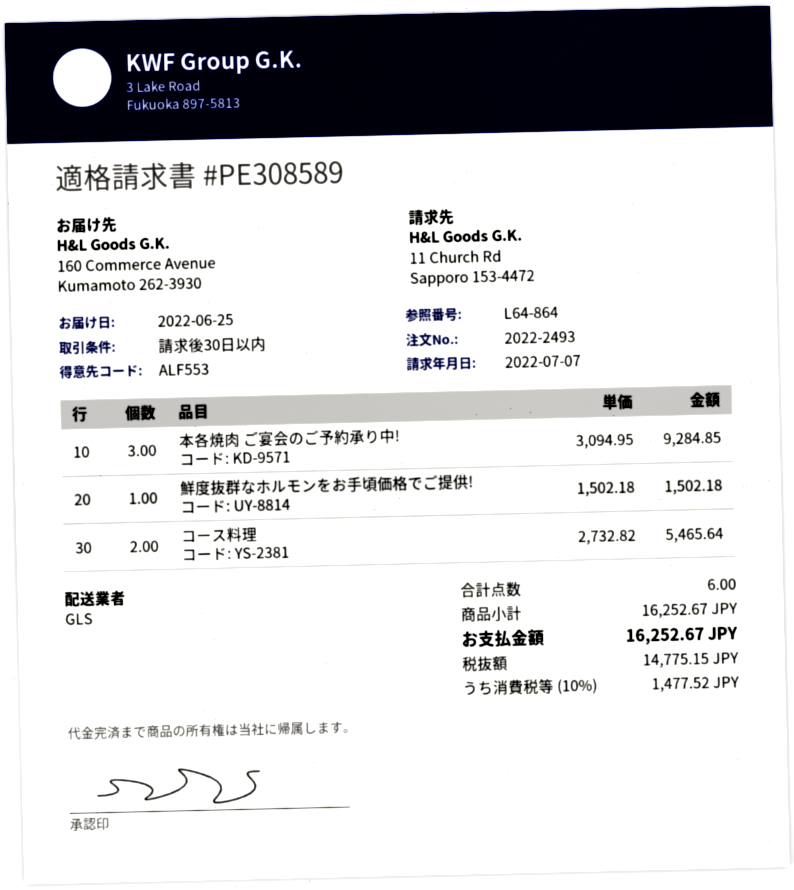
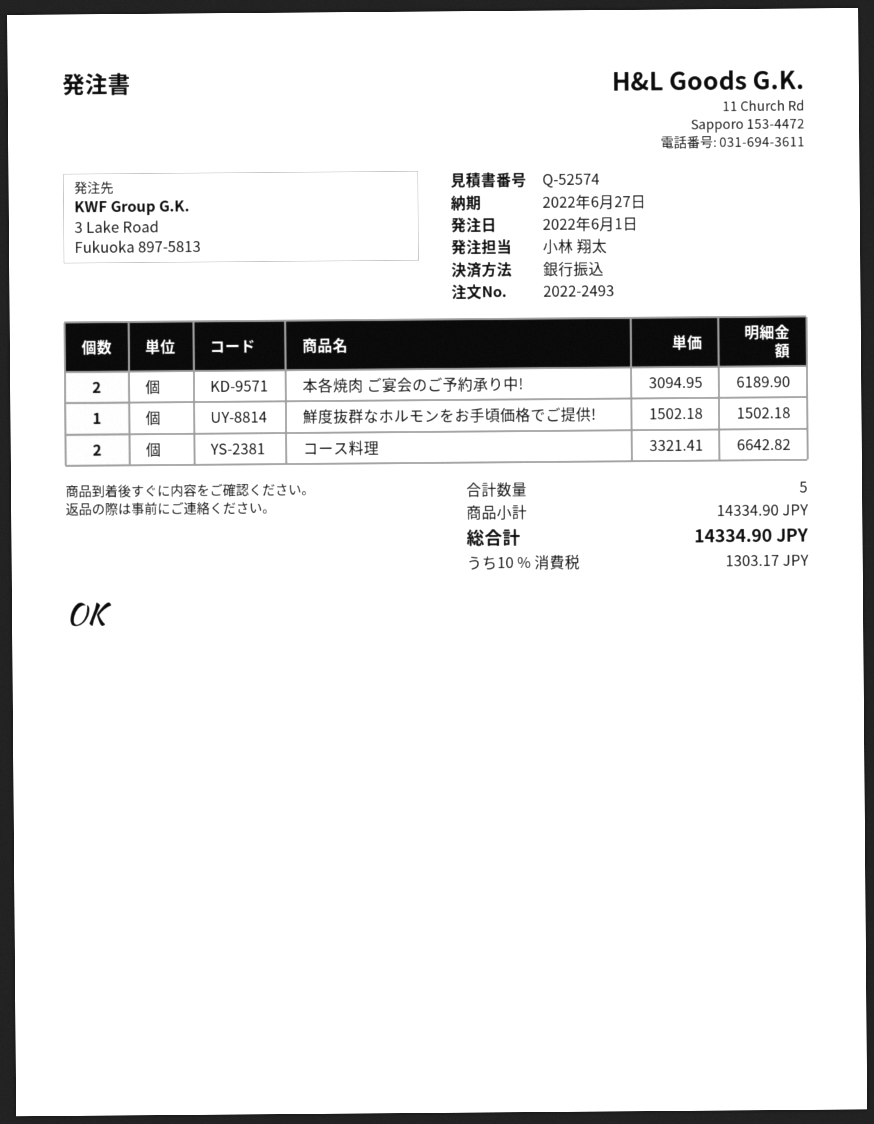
delivery date: 2022-06-25 -> 2022-06-27
本各焼肉 ご宴会のご予約承り中!: 3 x 3094.95 = 9284.85 -> 2 x 3094.95 = 6189.90
コース料理: 2 x 2732.82 = 5465.64 -> 2 x 3321.41 = 6642.82
total quantity: 6 -> 5
subtotal: 16252.67 -> 14334.90
tax: 10% = 1477.52 -> 10% = 1303.17
total: 16252.67 -> 14334.90

